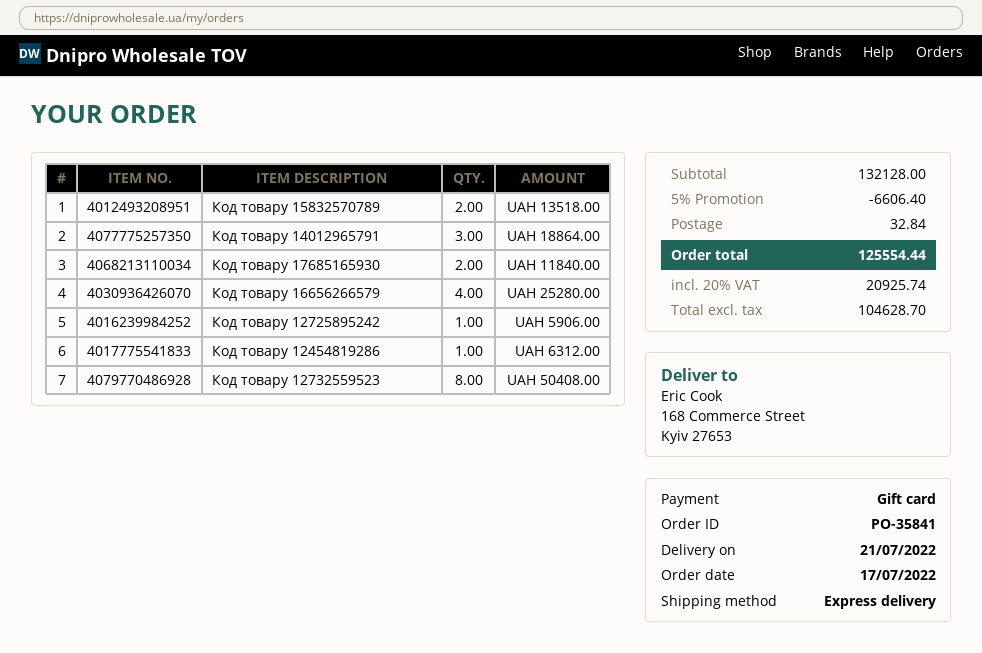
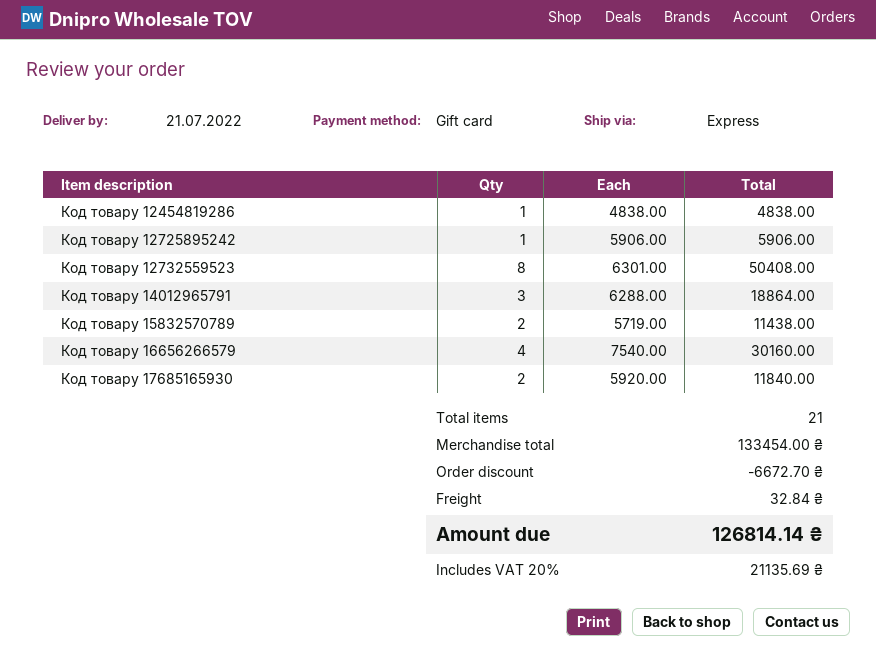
Код товару 15832570789: 2 for 13518.00 -> 2 for 11438.00
Код товару 16656266579: 4 for 25280.00 -> 4 for 30160.00
Код товару 12454819286: 1 for 6312.00 -> 1 for 4838.00
subtotal: 132128.00 -> 133454.00
discount: 6606.40 -> 6672.70
tax: 20% = 20925.74 -> 20% = 21135.69
total: 125554.44 -> 126814.14

